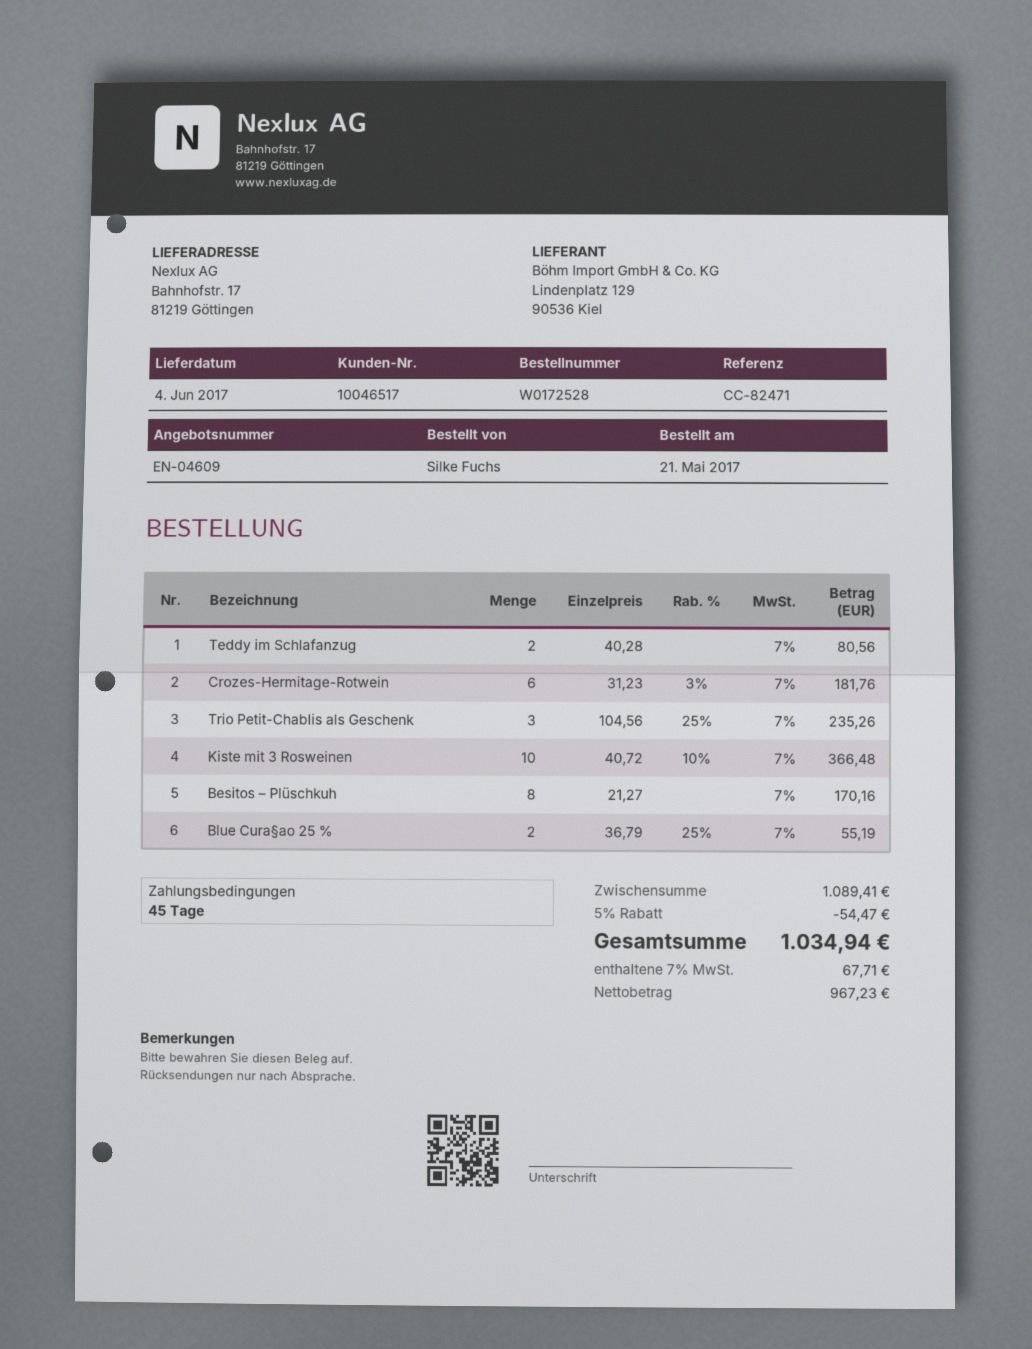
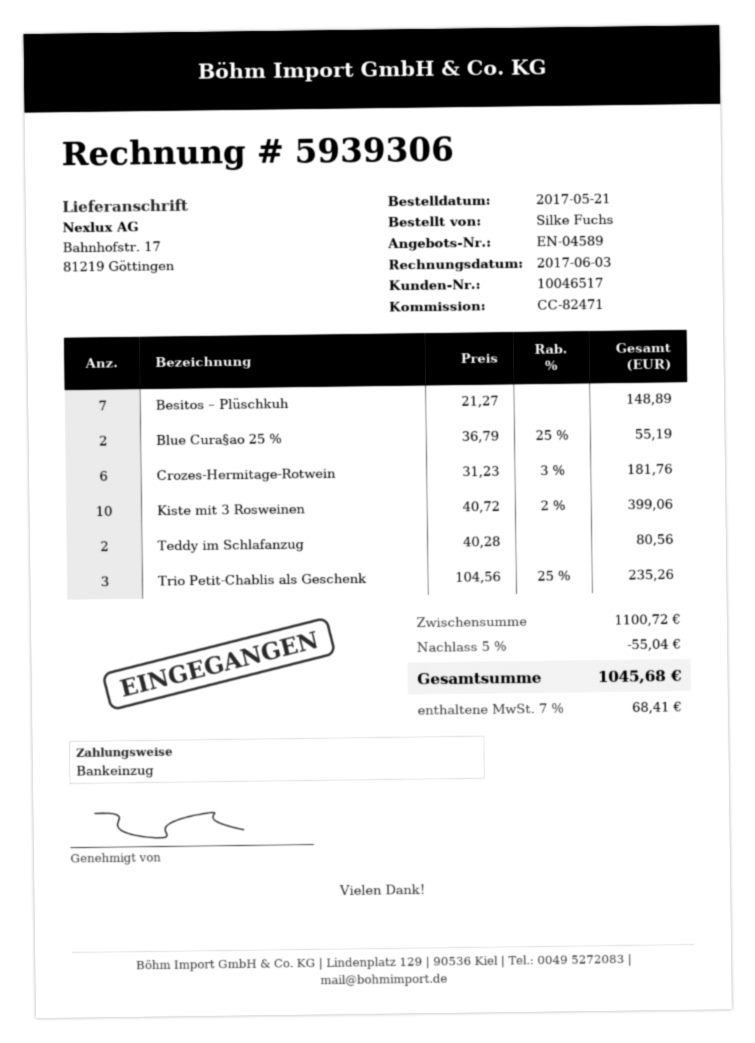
quote number: EN-04609 -> EN-04589
Kiste mit 3 Rosweinen: 10 x 40.72 - 10% = 366.48 -> 10 x 40.72 - 2% = 399.06
Besitos – Plüschkuh: 8 x 21.27 = 170.16 -> 7 x 21.27 = 148.89
subtotal: 1089.41 -> 1100.72
discount: 5% = 54.47 -> 5% = 55.04
tax: 7% = 67.71 -> 7% = 68.41
total: 1034.94 -> 1045.68

